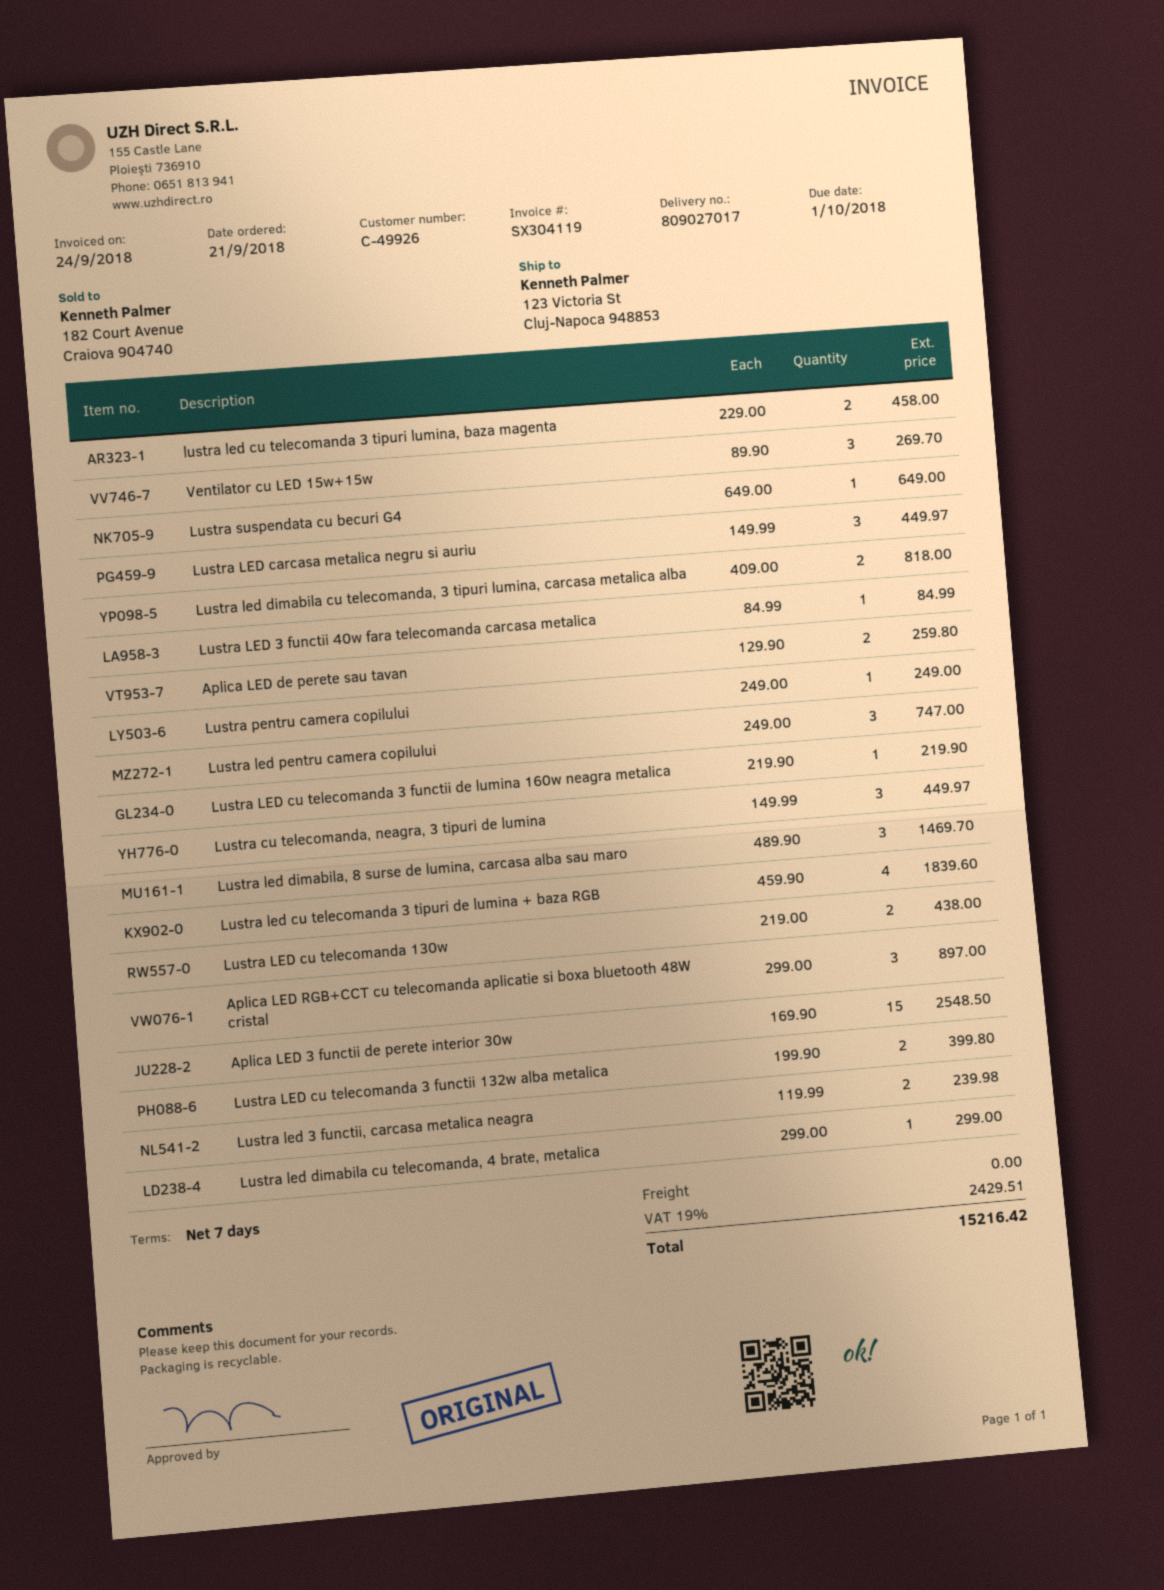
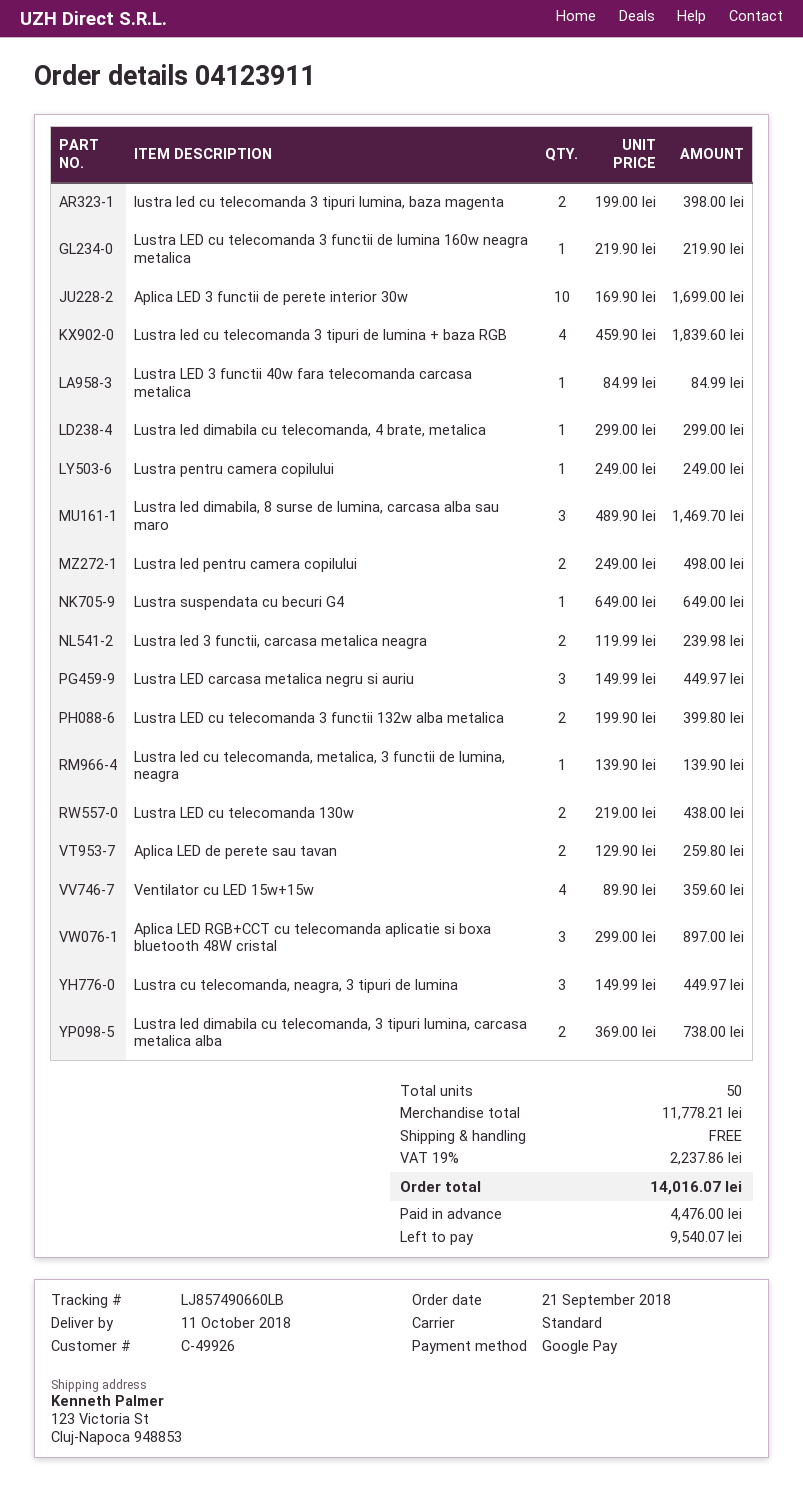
lustra led cu telecomanda 3 tipuri lumina, baza magenta: 2 x 229.00 = 458.00 -> 2 x 199.00 = 398.00
Ventilator cu LED 15w+15w: 3 x 89.90 = 269.70 -> 4 x 89.90 = 359.60
Lustra led dimabila cu telecomanda, 3 tipuri lumina, carcasa metalica alba: 2 x 409.00 = 818.00 -> 2 x 369.00 = 738.00
Lustra led pentru camera copilului: 3 x 249.00 = 747.00 -> 2 x 249.00 = 498.00
Aplica LED 3 functii de perete interior 30w: 15 x 169.90 = 2548.50 -> 10 x 169.90 = 1699.00
Lustra led cu telecomanda, metalica, 3 functii de lumina, neagra: none -> 1 x 139.90 = 139.90
tax: 19% = 2429.51 -> 19% = 2237.86
total: 15216.42 -> 14016.07

